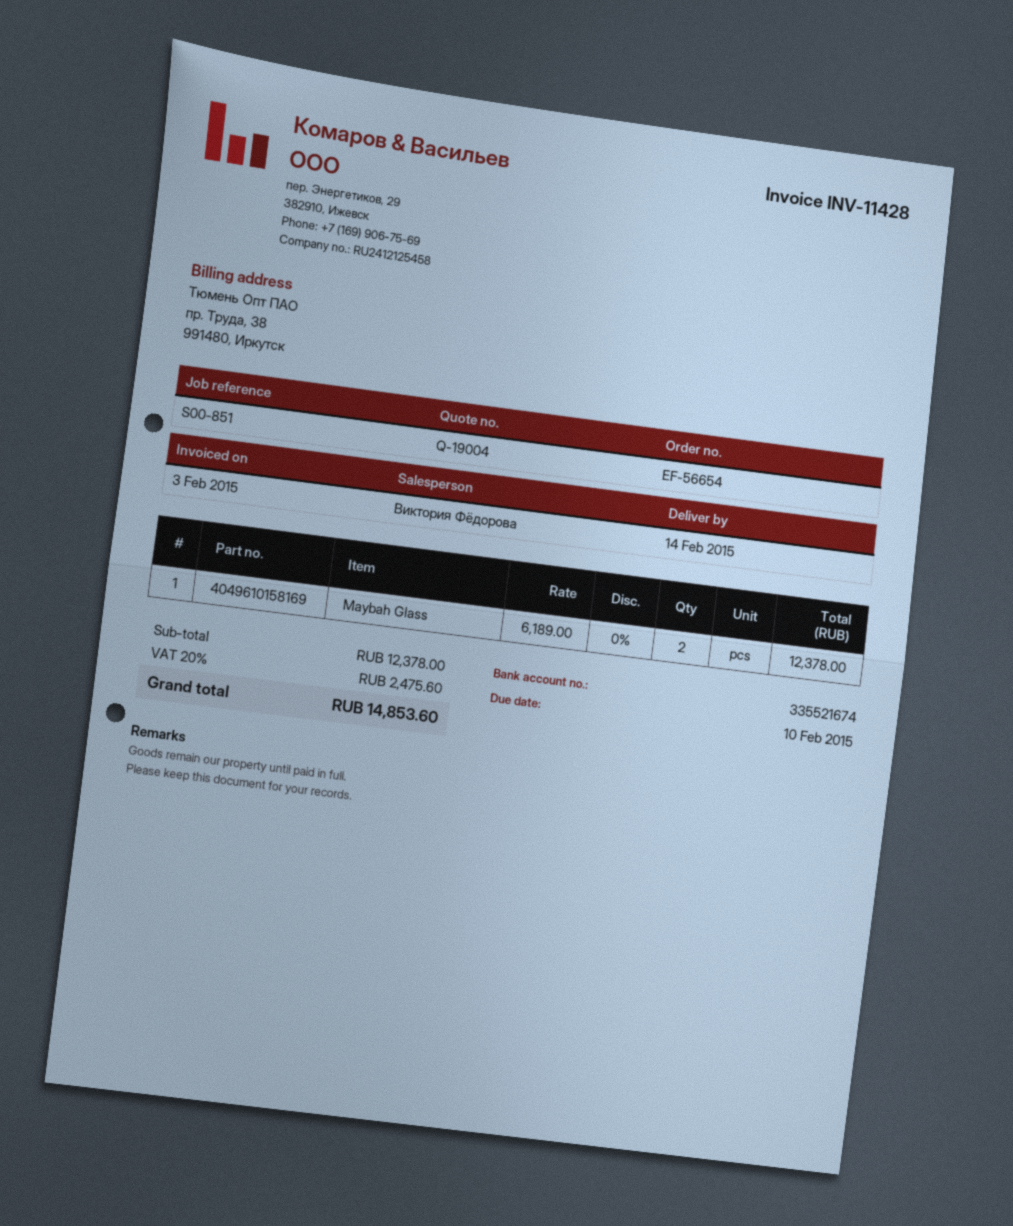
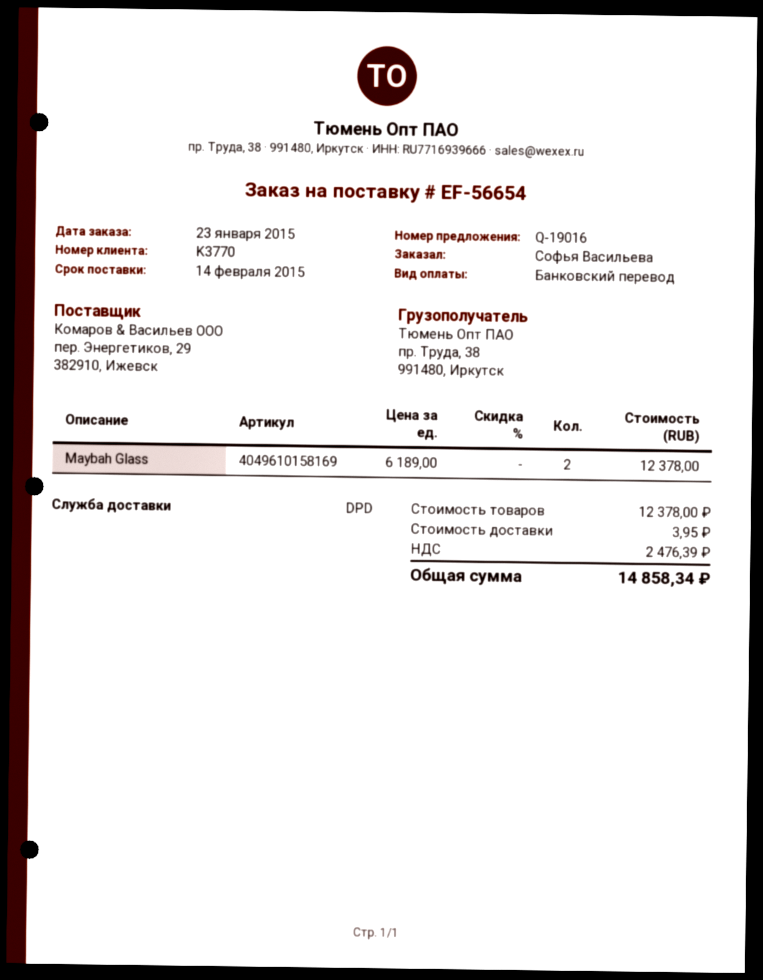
quote number: Q-19004 -> Q-19016
shipping: none -> 3.95
tax: 2475.60 -> 2476.39
total: 14853.60 -> 14858.34

